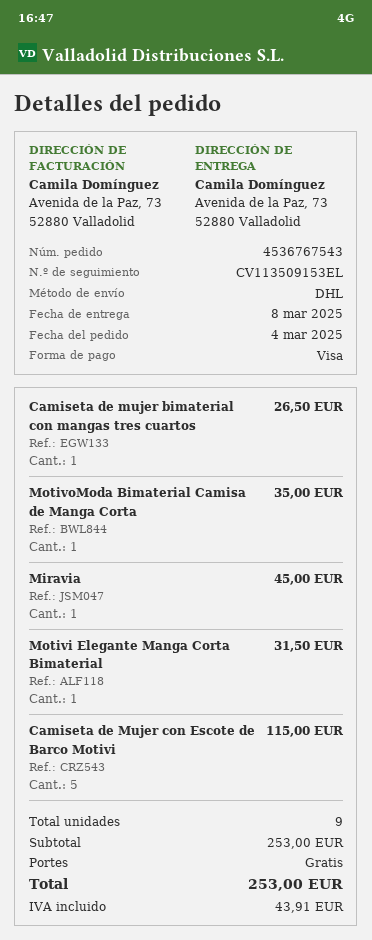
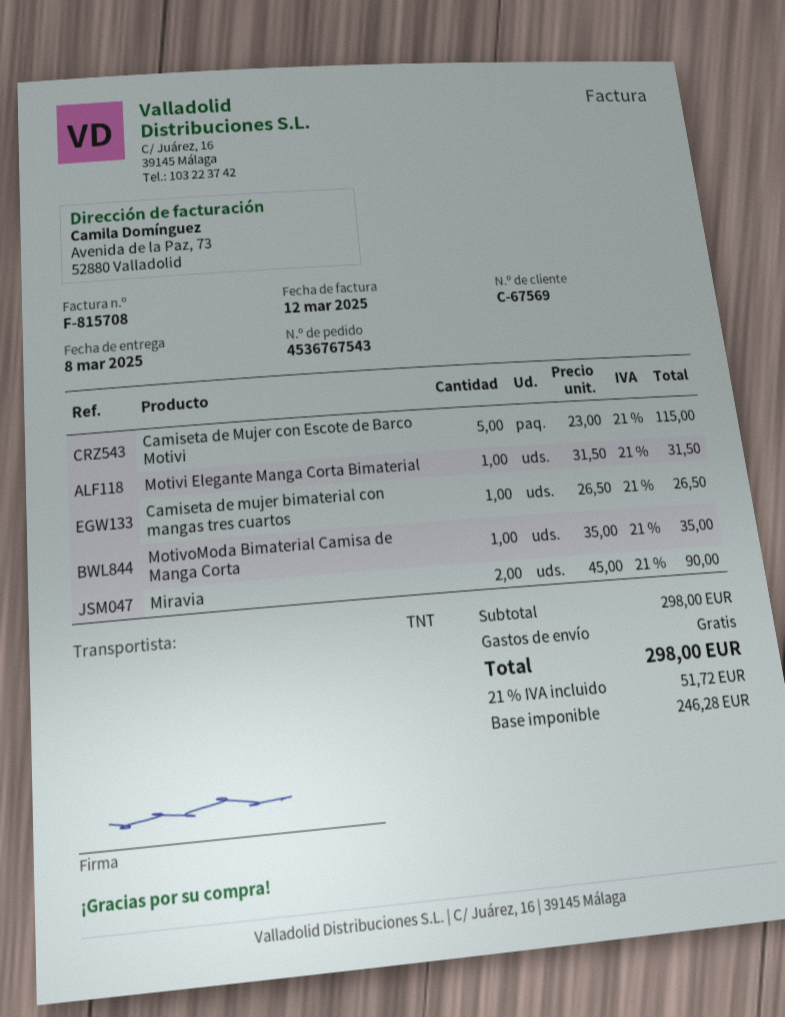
shipping method: DHL -> TNT
Miravia: 1 for 45.00 -> 2 for 90.00
subtotal: 253.00 -> 298.00
tax: 43.91 -> 51.72
total: 253.00 -> 298.00

